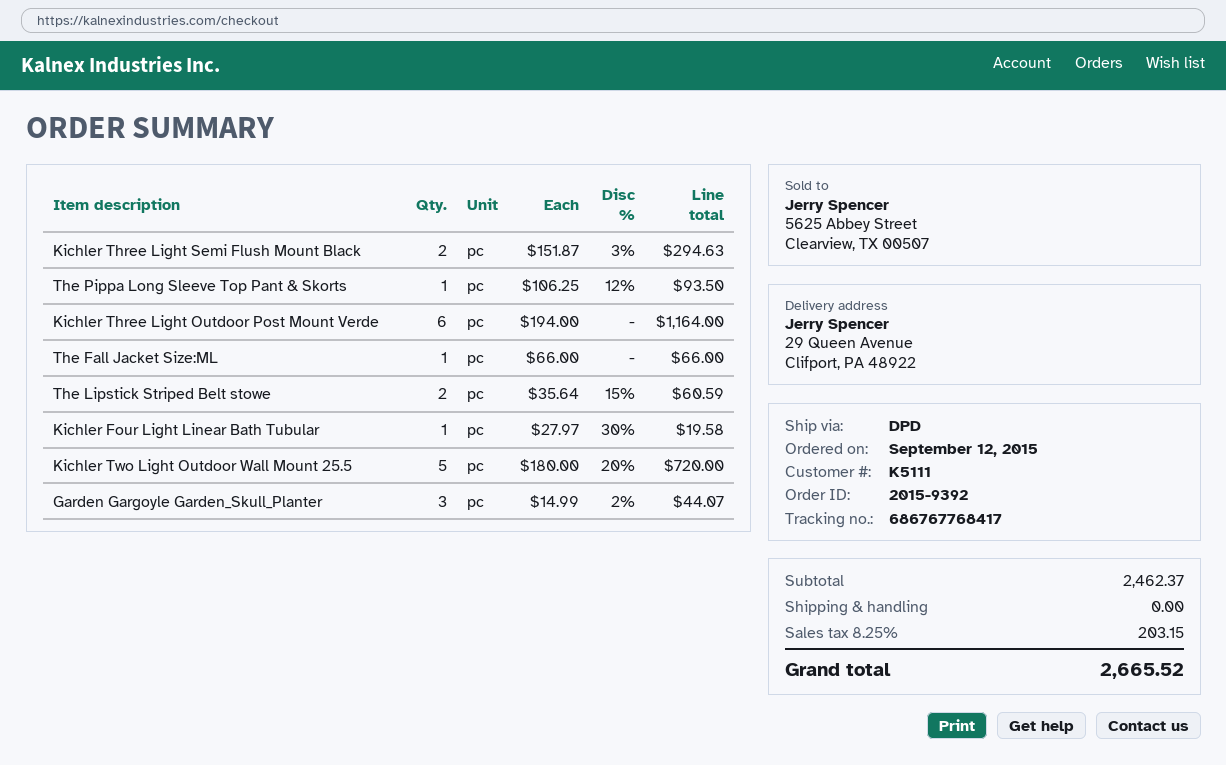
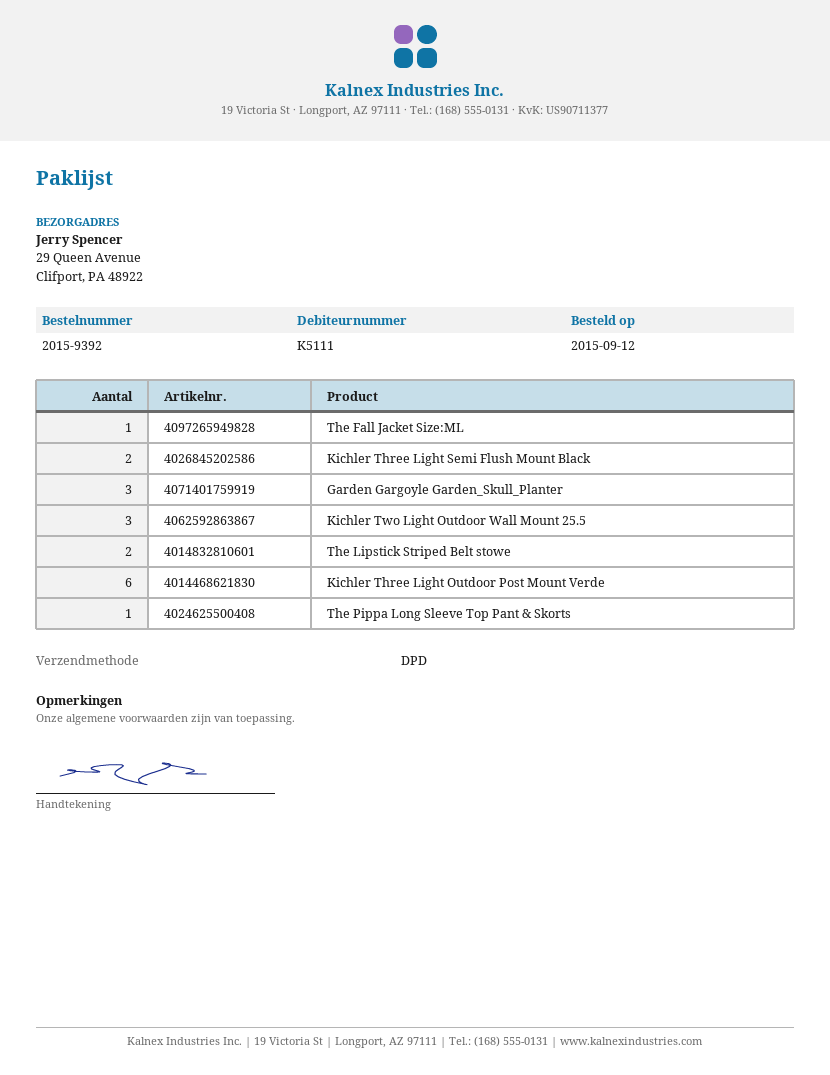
Kichler Four Light Linear Bath Tubular: 1 -> none
Kichler Two Light Outdoor Wall Mount 25.5: 5 -> 3

